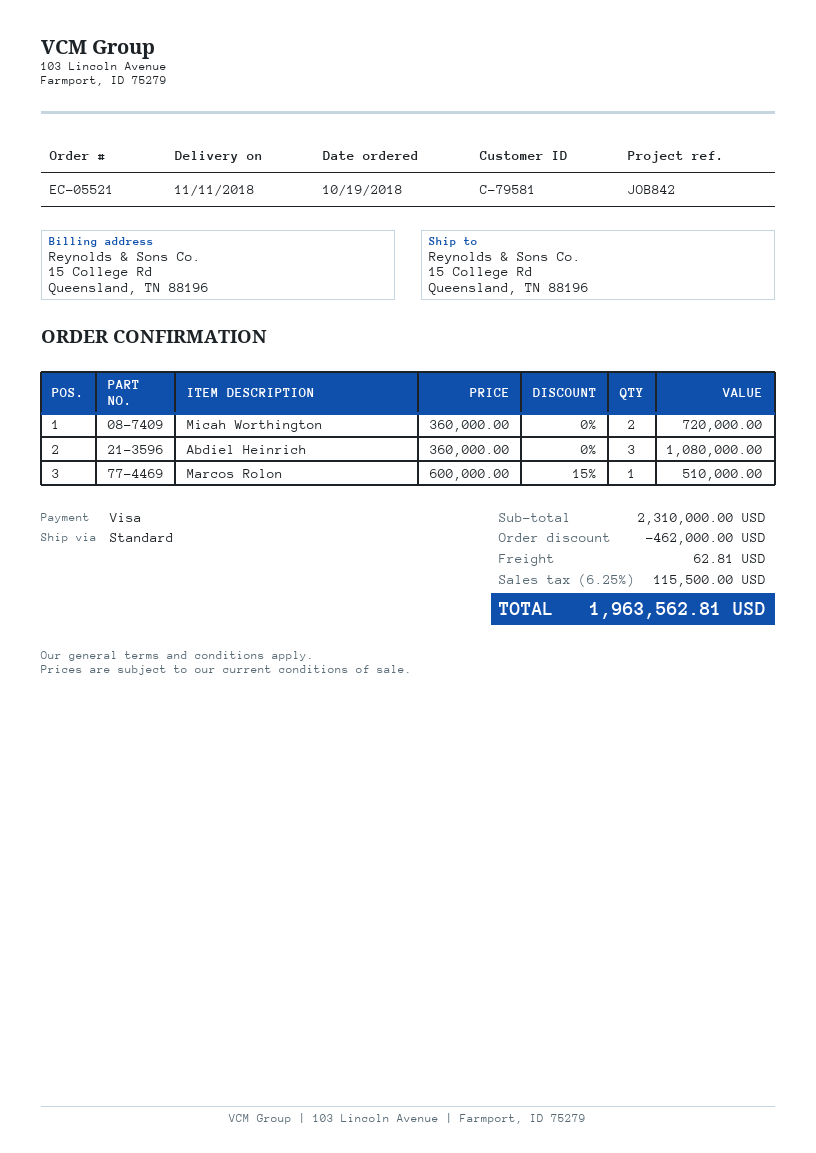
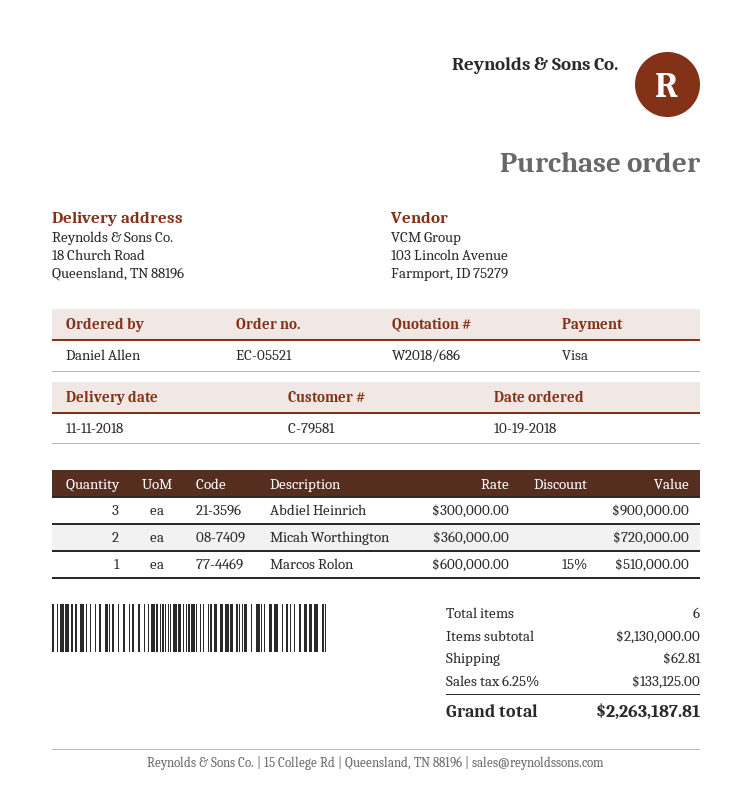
ship to: 15 College Rd, Queensland, TN 88196 -> 18 Church Road, Queensland, TN 88196
Abdiel Heinrich: 3 x 360000.00 = 1080000.00 -> 3 x 300000.00 = 900000.00
subtotal: 2310000.00 -> 2130000.00
discount: 462000.00 -> none
tax: 6.25% = 115500.00 -> 6.25% = 133125.00
total: 1963562.81 -> 2263187.81

